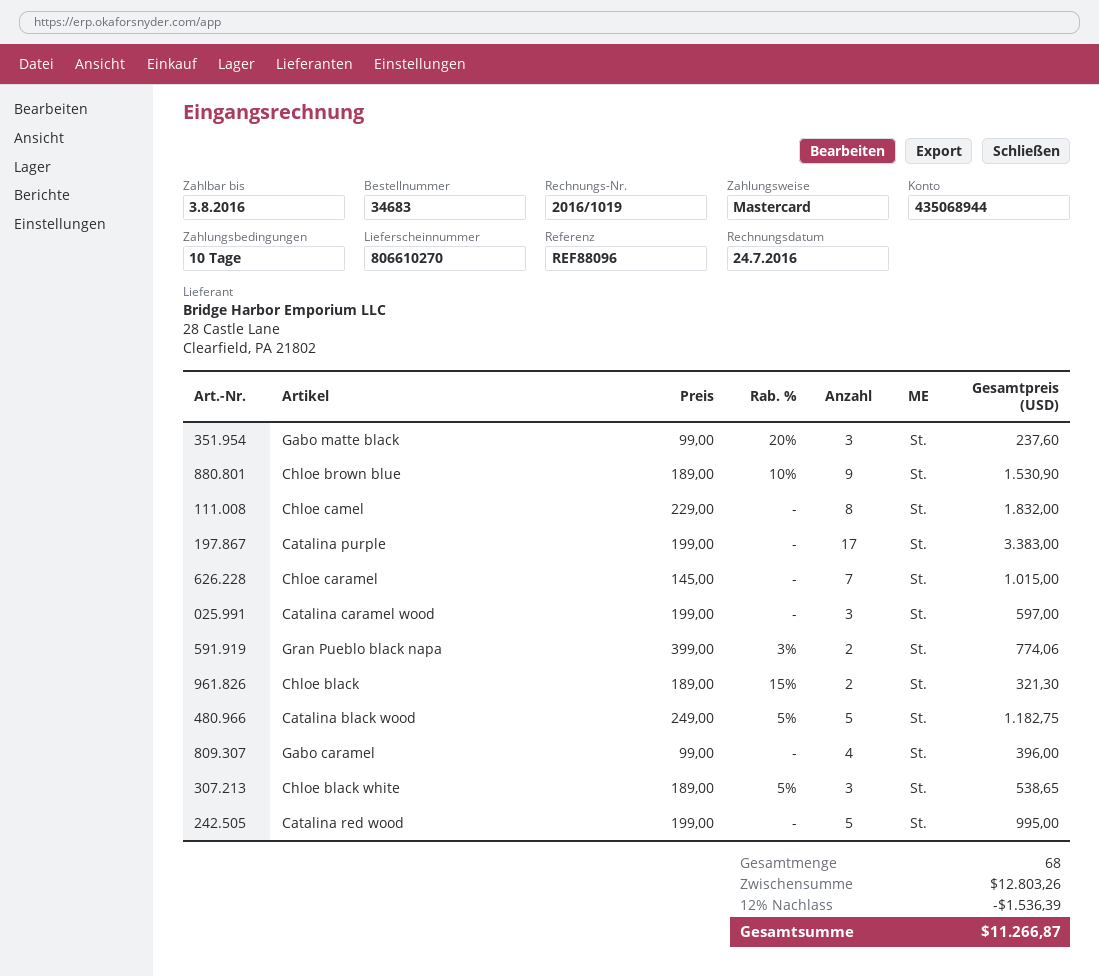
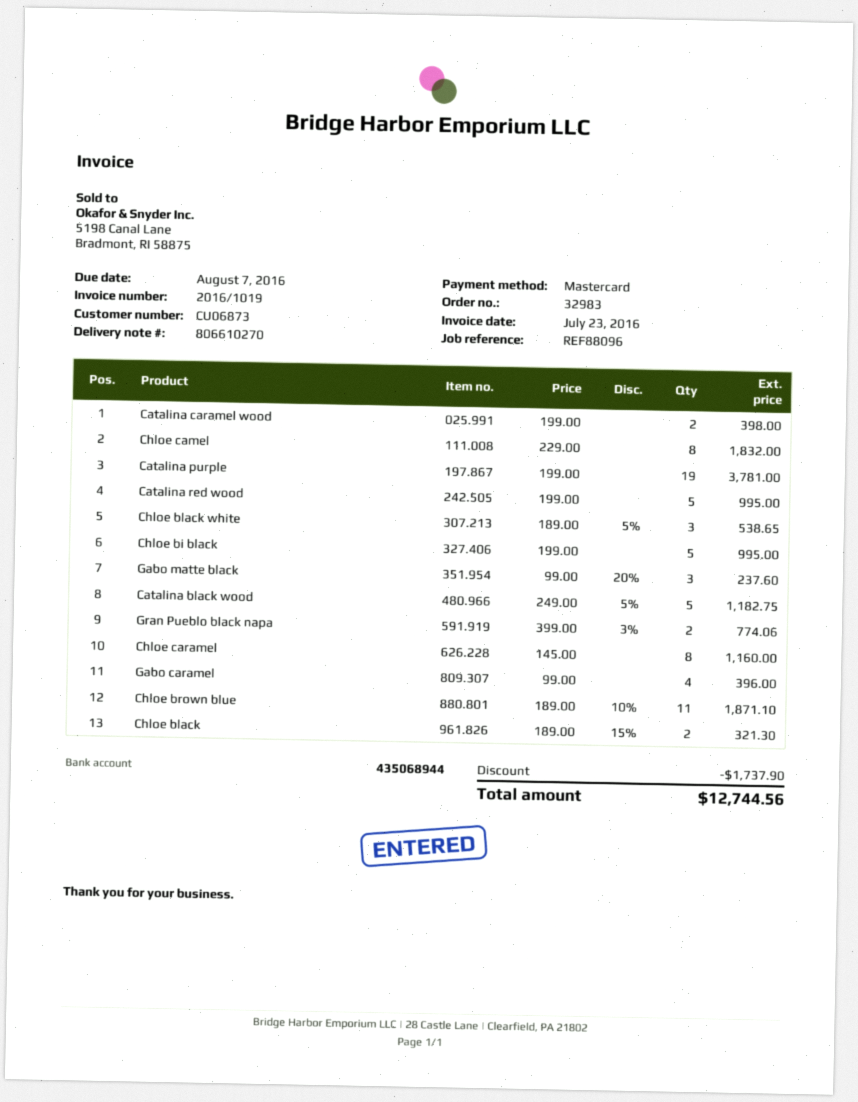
order number: 34683 -> 32983
invoice date: 2016-07-24 -> 2016-07-23
due date: 2016-08-03 -> 2016-08-07
Chloe brown blue: 9 x 189.00 - 10% = 1530.90 -> 11 x 189.00 - 10% = 1871.10
Catalina purple: 17 x 199.00 = 3383.00 -> 19 x 199.00 = 3781.00
Chloe caramel: 7 x 145.00 = 1015.00 -> 8 x 145.00 = 1160.00
Catalina caramel wood: 3 x 199.00 = 597.00 -> 2 x 199.00 = 398.00
Chloe bi black: none -> 5 x 199.00 = 995.00
discount: 1536.39 -> 1737.90
total: 11266.87 -> 12744.56

